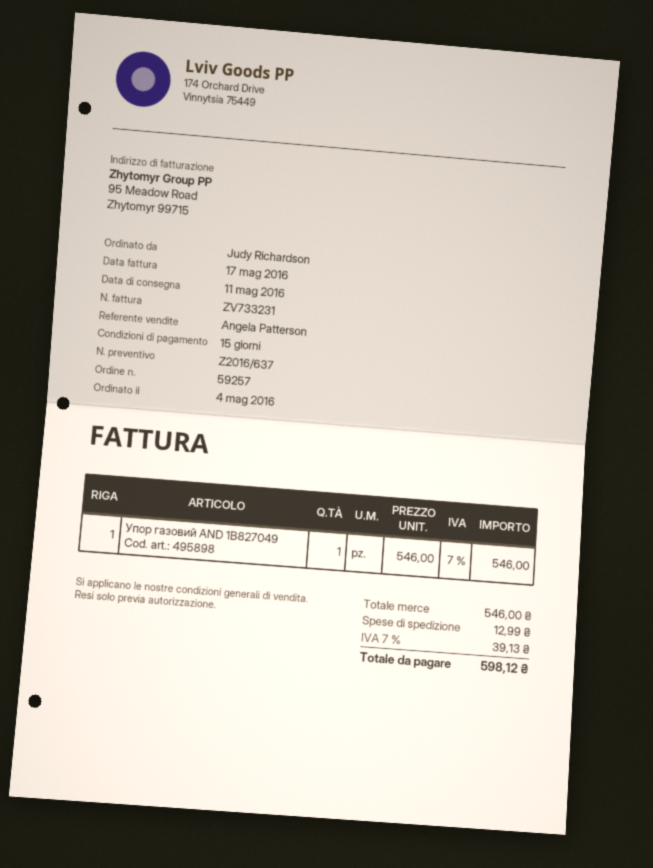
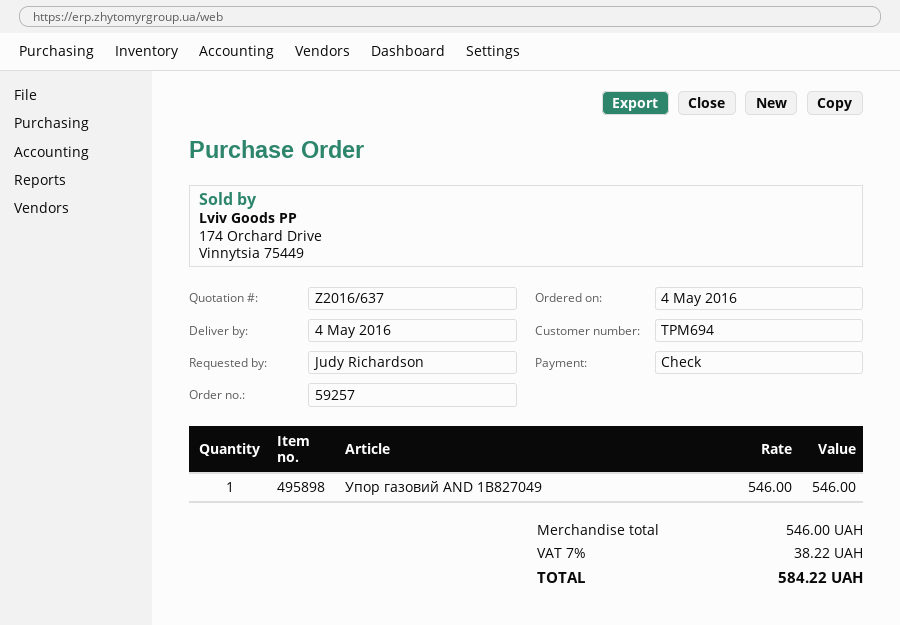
delivery date: 2016-05-11 -> 2016-05-04
shipping: 12.99 -> none
tax: 7% = 39.13 -> 7% = 38.22
total: 598.12 -> 584.22

